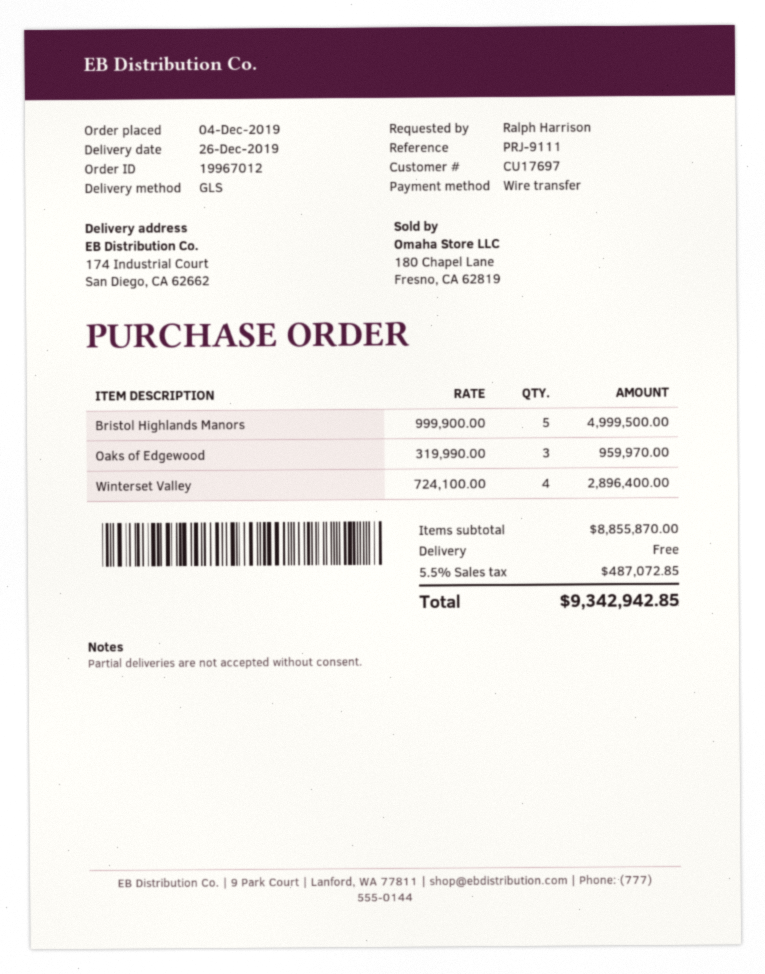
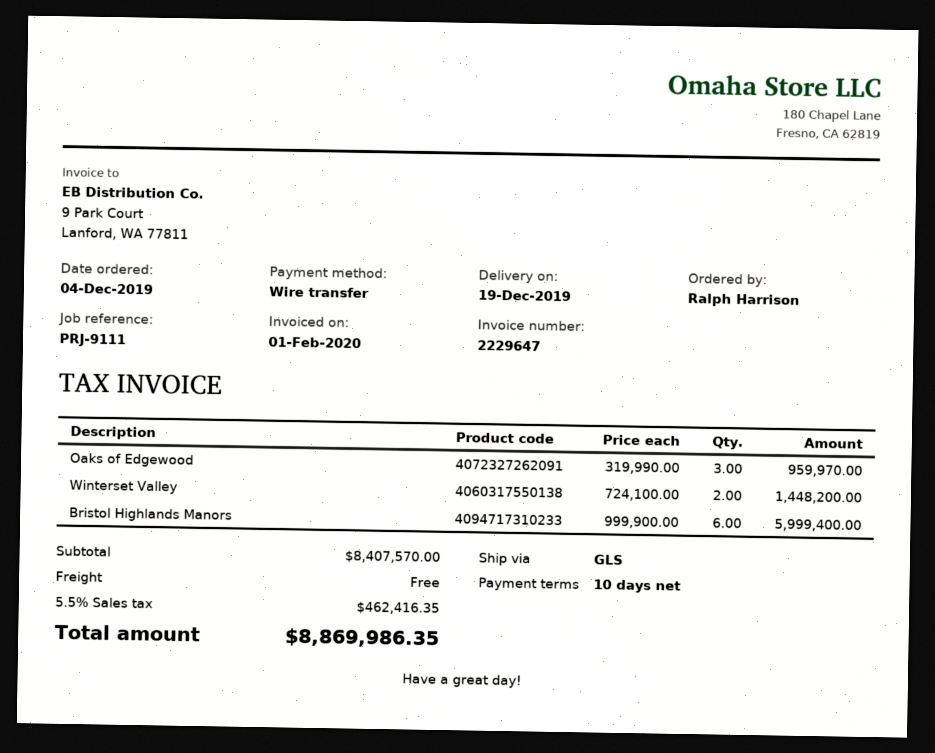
delivery date: 2019-12-26 -> 2019-12-19
Bristol Highlands Manors: 5 x 999900.00 = 4999500.00 -> 6 x 999900.00 = 5999400.00
Winterset Valley: 4 x 724100.00 = 2896400.00 -> 2 x 724100.00 = 1448200.00
subtotal: 8855870.00 -> 8407570.00
tax: 5.5% = 487072.85 -> 5.5% = 462416.35
total: 9342942.85 -> 8869986.35

